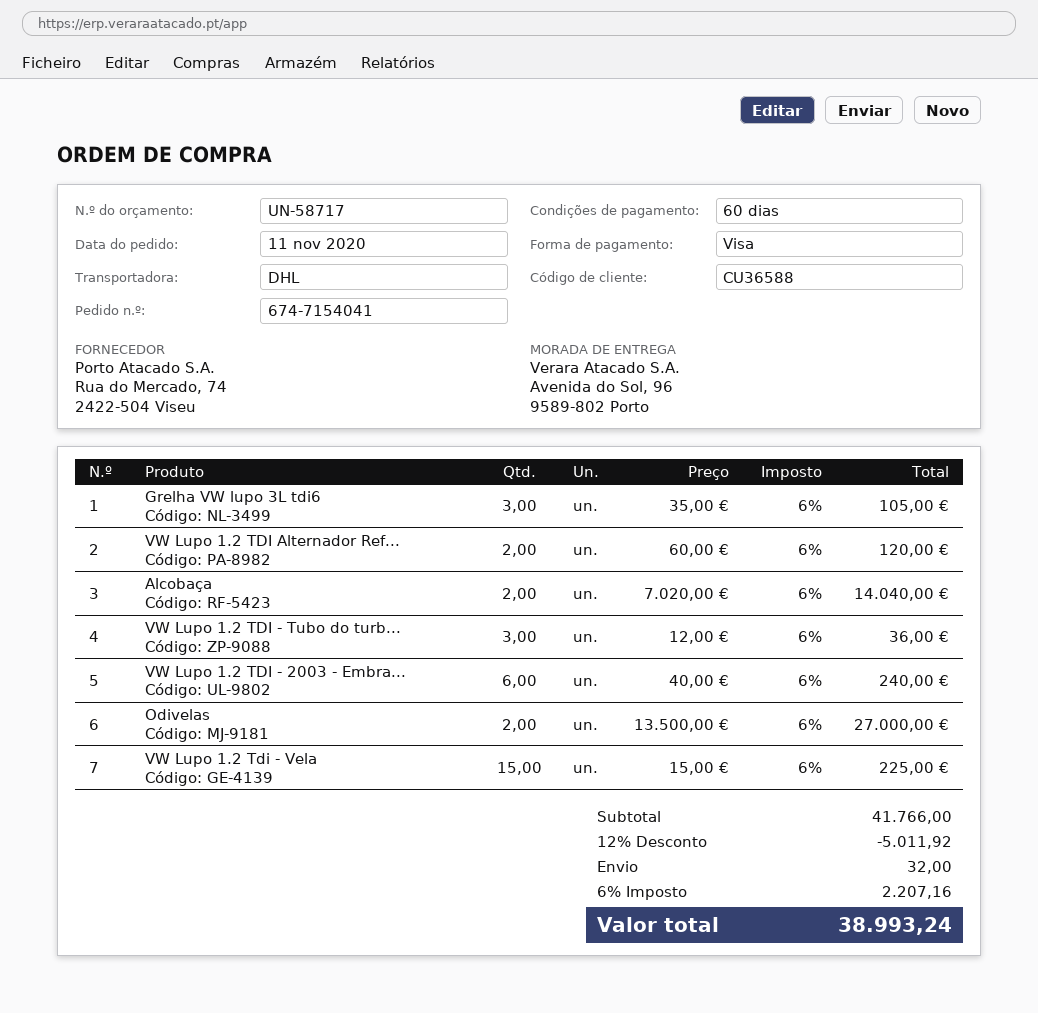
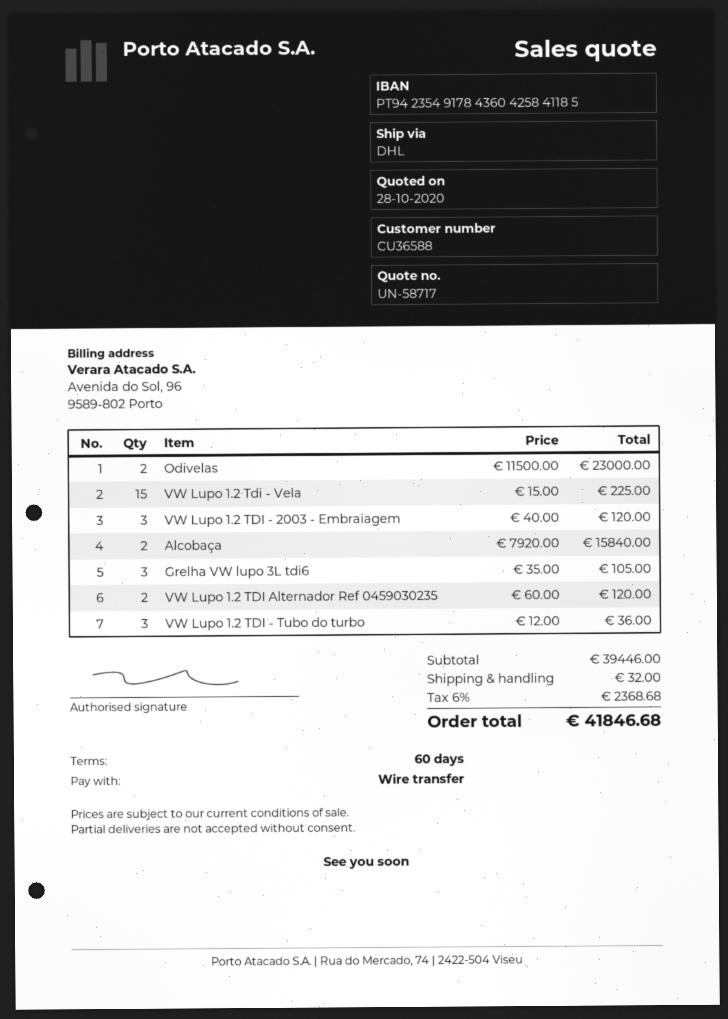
payment method: Visa -> bank transfer
Alcobaça: 2 x 7020.00 = 14040.00 -> 2 x 7920.00 = 15840.00
VW Lupo 1.2 TDI - 2003 - Embra...: 6 x 40.00 = 240.00 -> 3 x 40.00 = 120.00
Odivelas: 2 x 13500.00 = 27000.00 -> 2 x 11500.00 = 23000.00
subtotal: 41766.00 -> 39446.00
discount: 12% = 5011.92 -> none
tax: 6% = 2207.16 -> 6% = 2368.68
total: 38993.24 -> 41846.68

